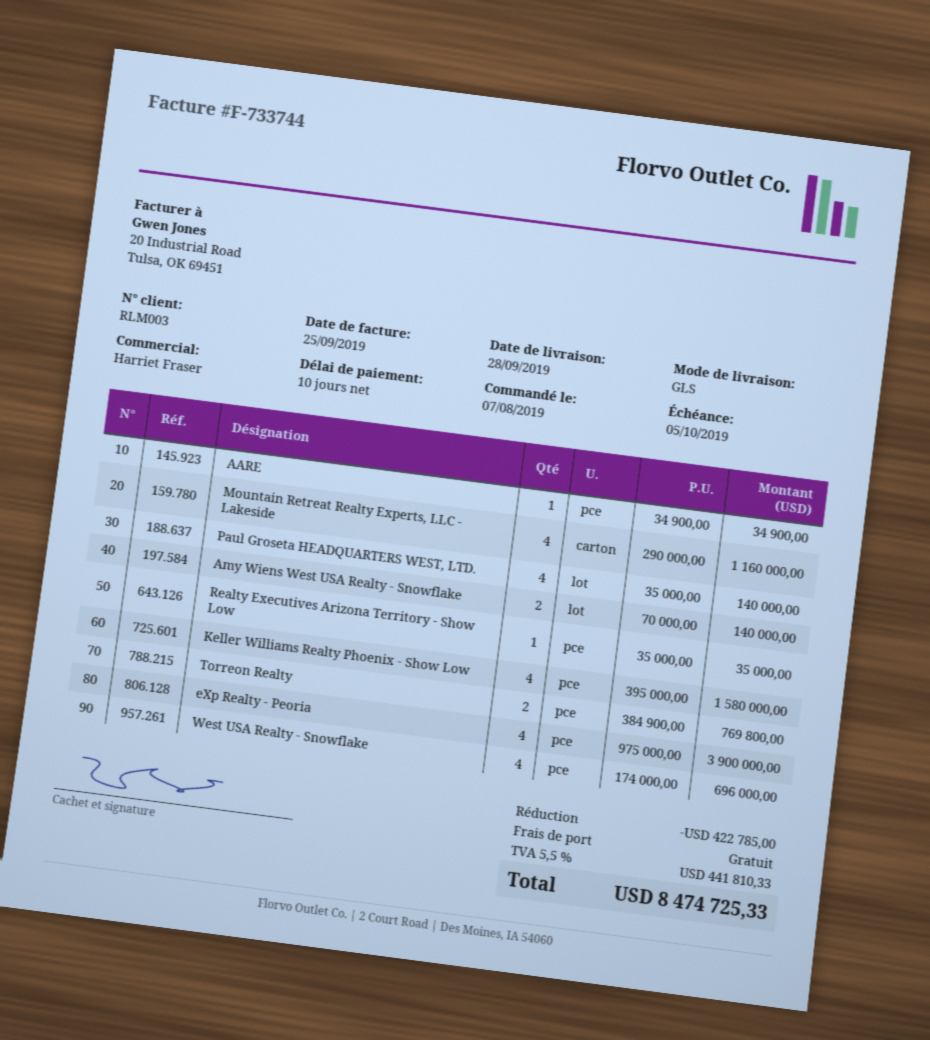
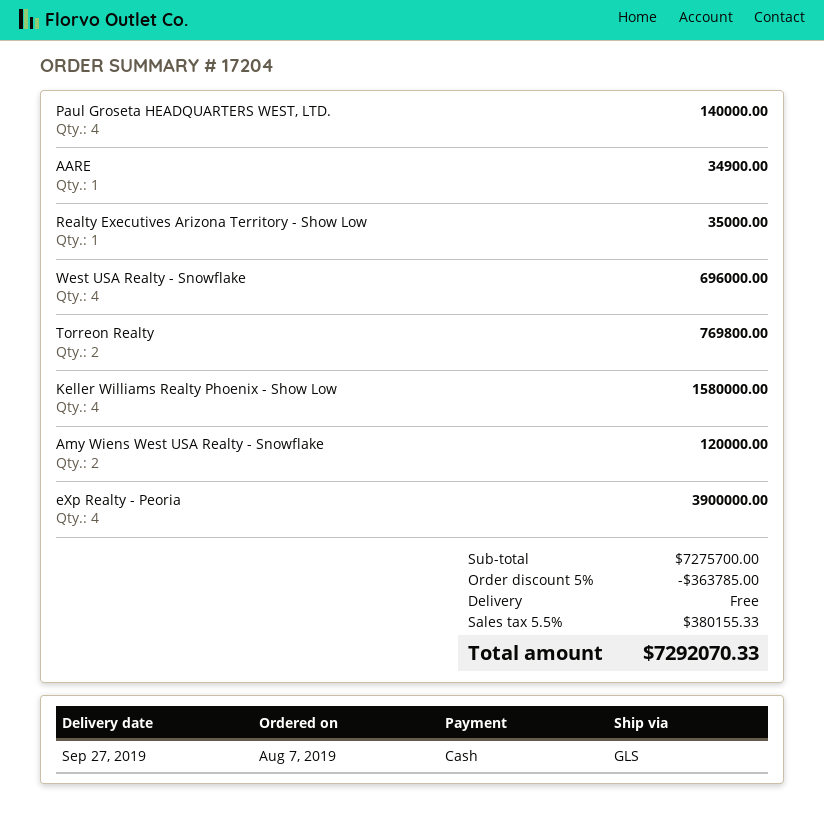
delivery date: 2019-09-28 -> 2019-09-27
Mountain Retreat Realty Experts, LLC - Lakeside: 4 for 1160000.00 -> none
Amy Wiens West USA Realty - Snowflake: 2 for 140000.00 -> 2 for 120000.00
discount: 422785.00 -> 363785.00
tax: 5.5% = 441810.33 -> 5.5% = 380155.33
total: 8474725.33 -> 7292070.33

